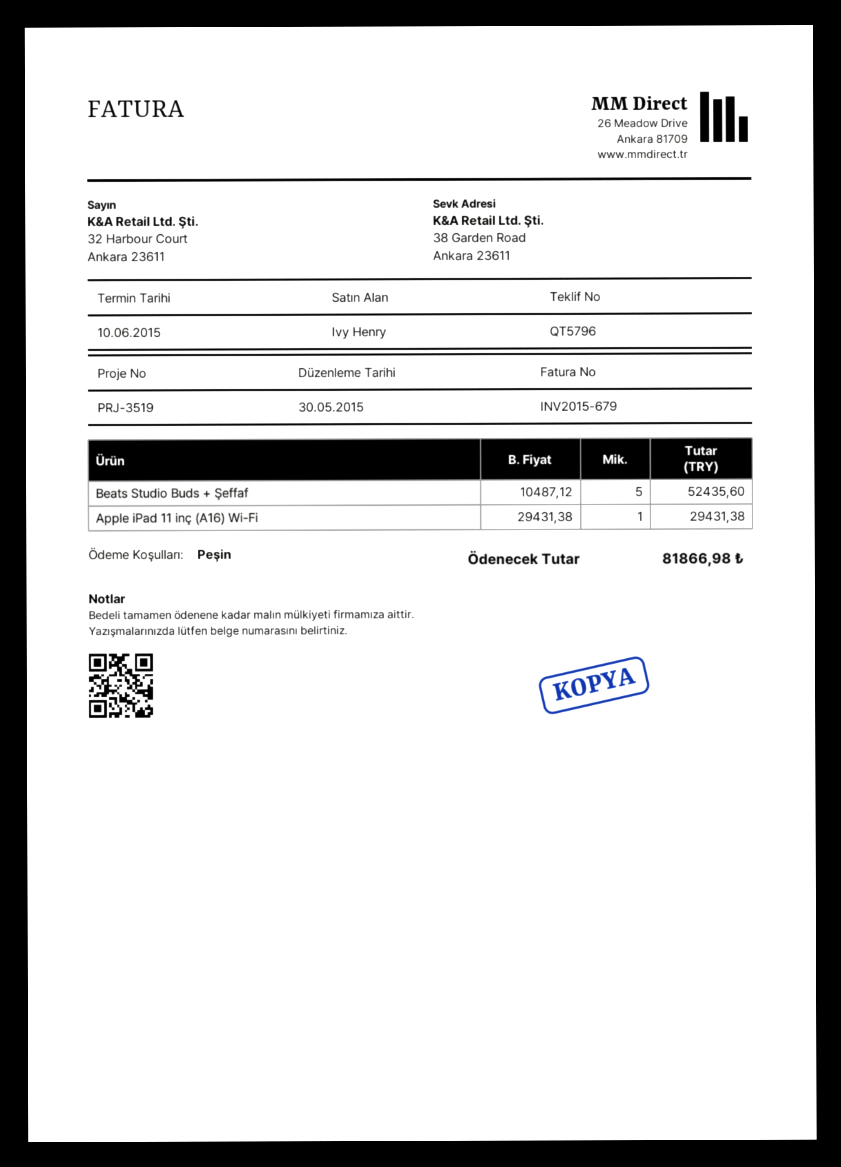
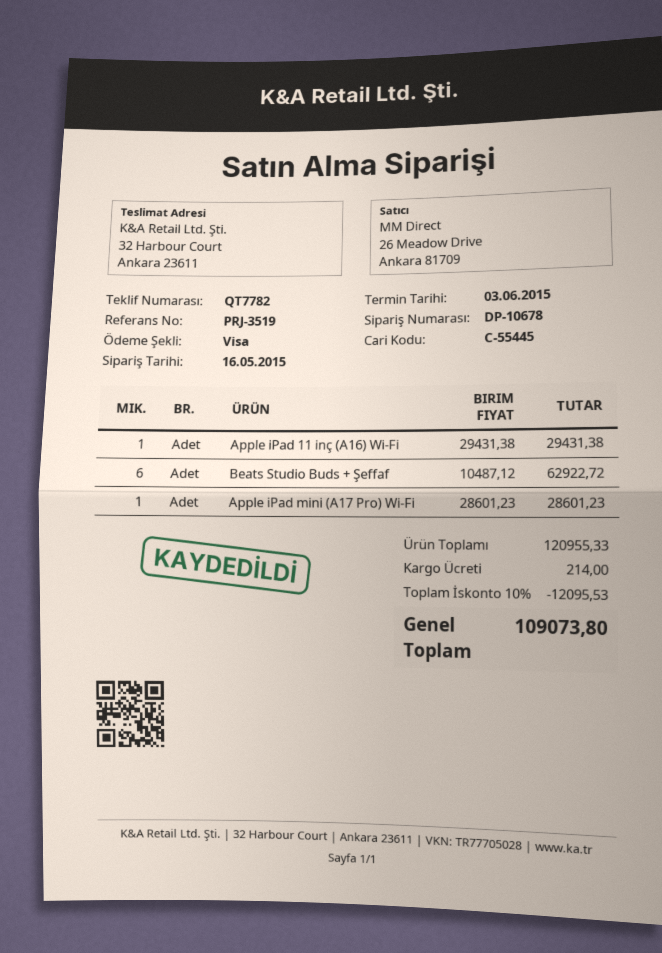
quote number: QT5796 -> QT7782
delivery date: 2015-06-10 -> 2015-06-03
ship to: 38 Garden Road, Ankara 23611 -> 32 Harbour Court, Ankara 23611
Beats Studio Buds + Şeffaf: 5 x 10487.12 = 52435.60 -> 6 x 10487.12 = 62922.72
Apple iPad mini (A17 Pro) Wi-Fi: none -> 1 x 28601.23 = 28601.23
discount: none -> 10% = 12095.53
shipping: none -> 214.00
total: 81866.98 -> 109073.80

